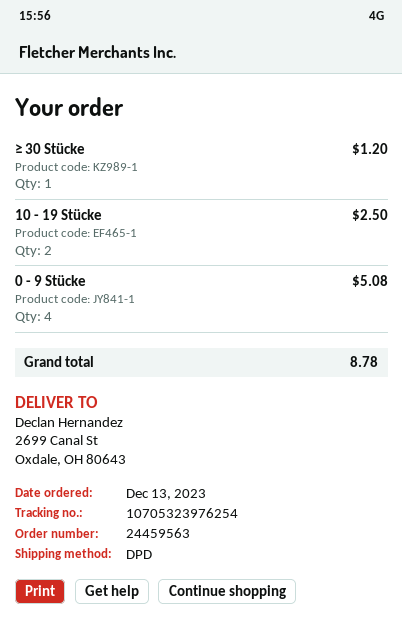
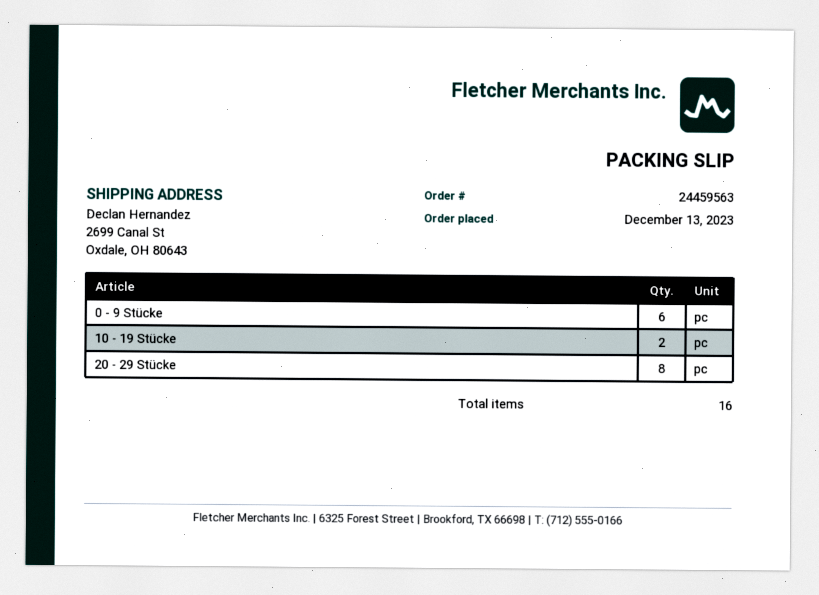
≥ 30 Stücke: 1 -> none
0 - 9 Stücke: 4 -> 6
20 - 29 Stücke: none -> 8

